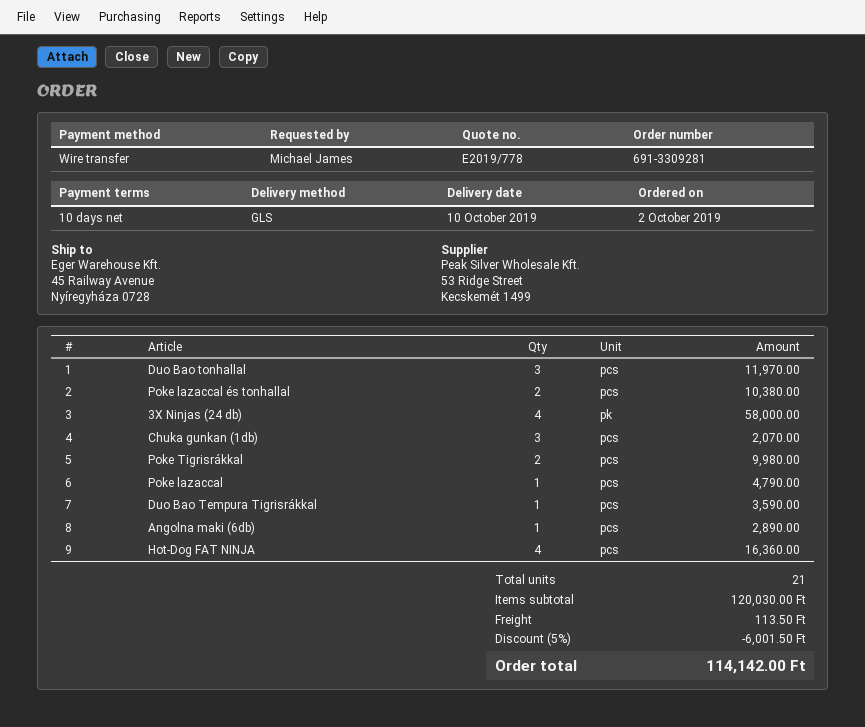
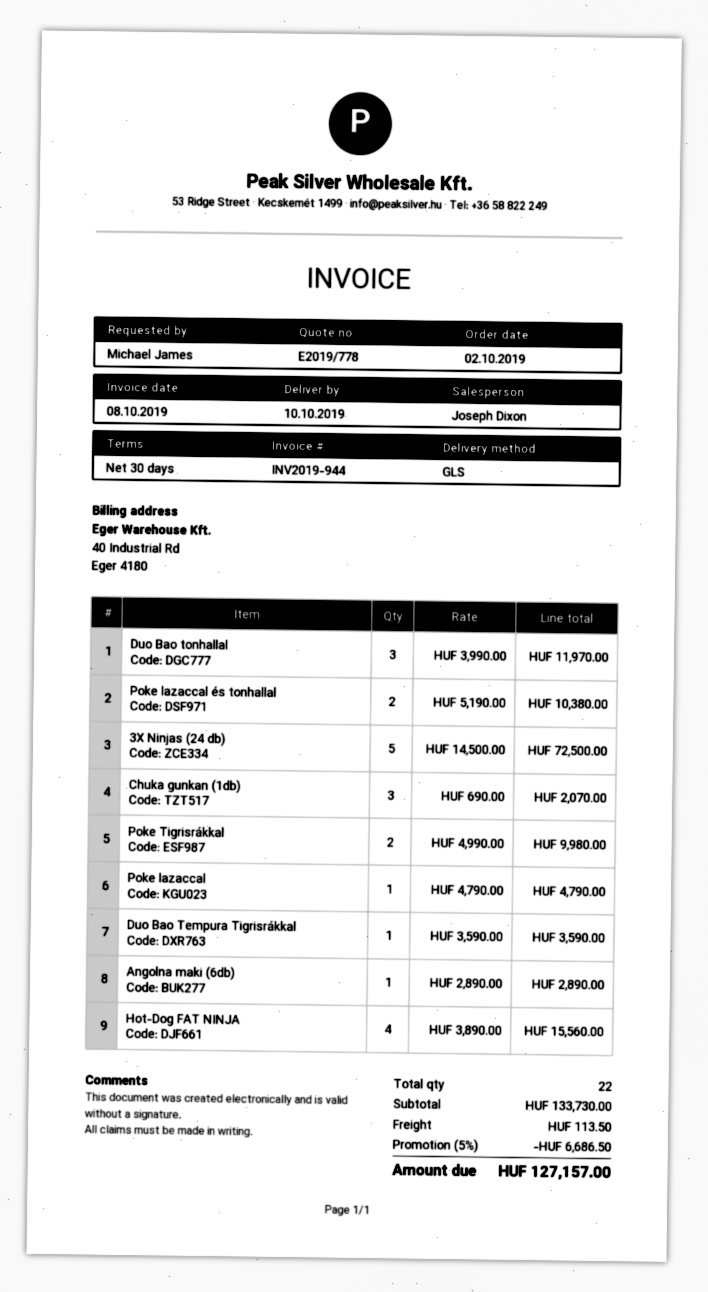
payment terms: 10 days -> 30 days
3X Ninjas (24 db): 4 for 58000.00 -> 5 for 72500.00
Hot-Dog FAT NINJA: 4 for 16360.00 -> 4 for 15560.00
total quantity: 21 -> 22
subtotal: 120030.00 -> 133730.00
discount: 5% = 6001.50 -> 5% = 6686.50
total: 114142.00 -> 127157.00

